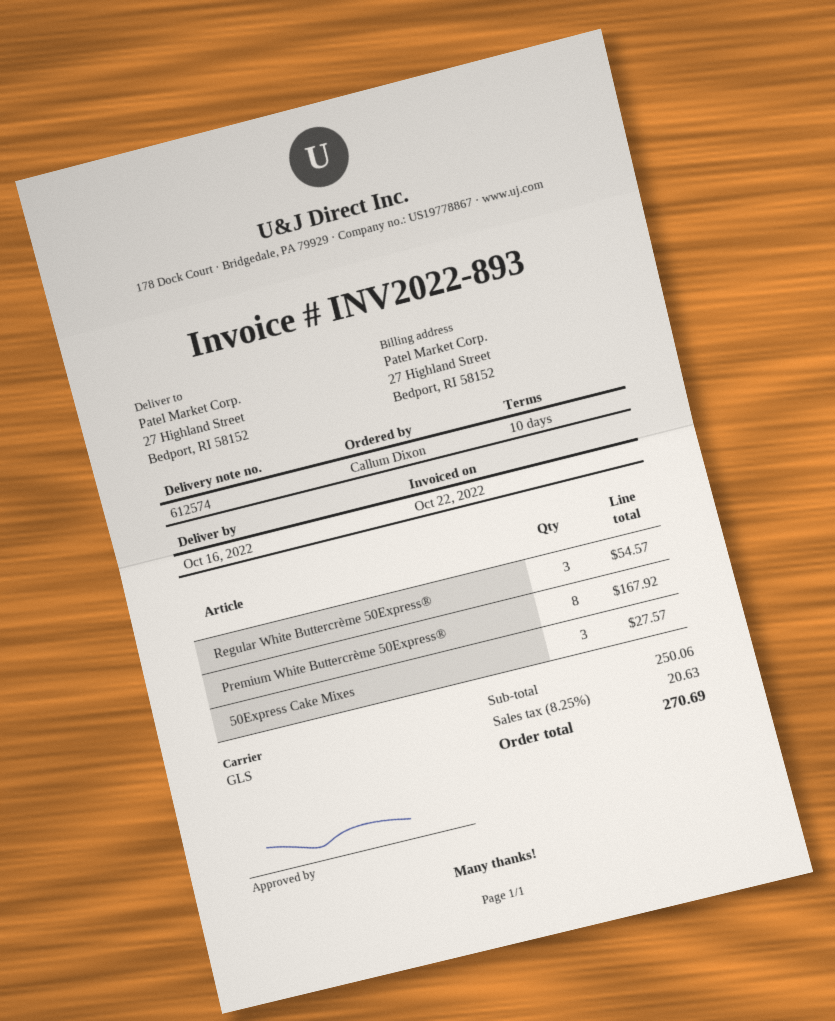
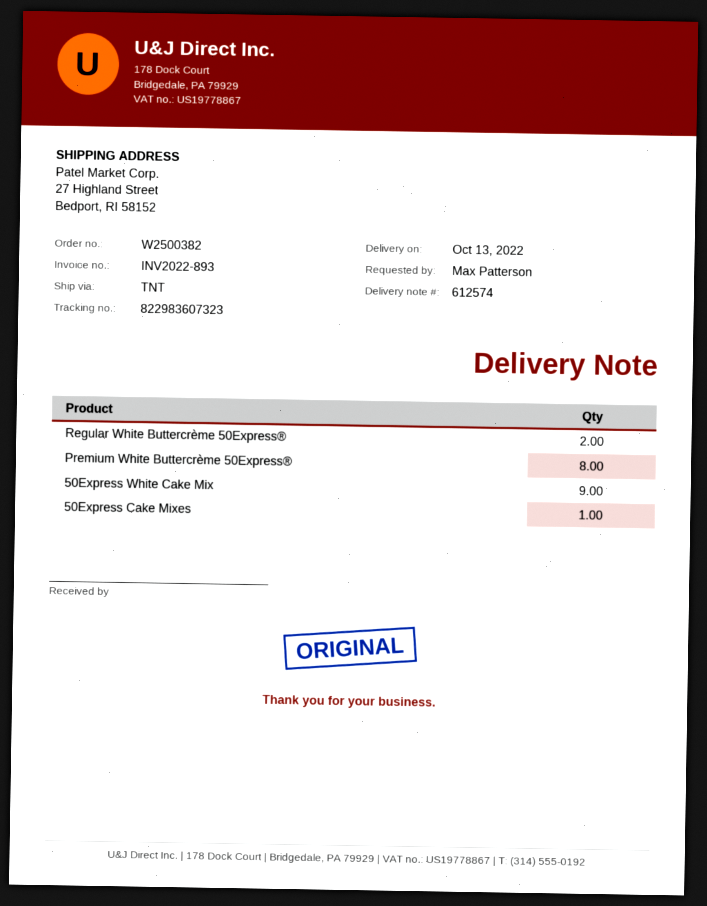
delivery date: 2022-10-16 -> 2022-10-13
ordered by: Callum Dixon -> Max Patterson
shipping method: GLS -> TNT
Regular White Buttercrème 50Express®: 3 -> 2
50Express Cake Mixes: 3 -> 1
50Express White Cake Mix: none -> 9

